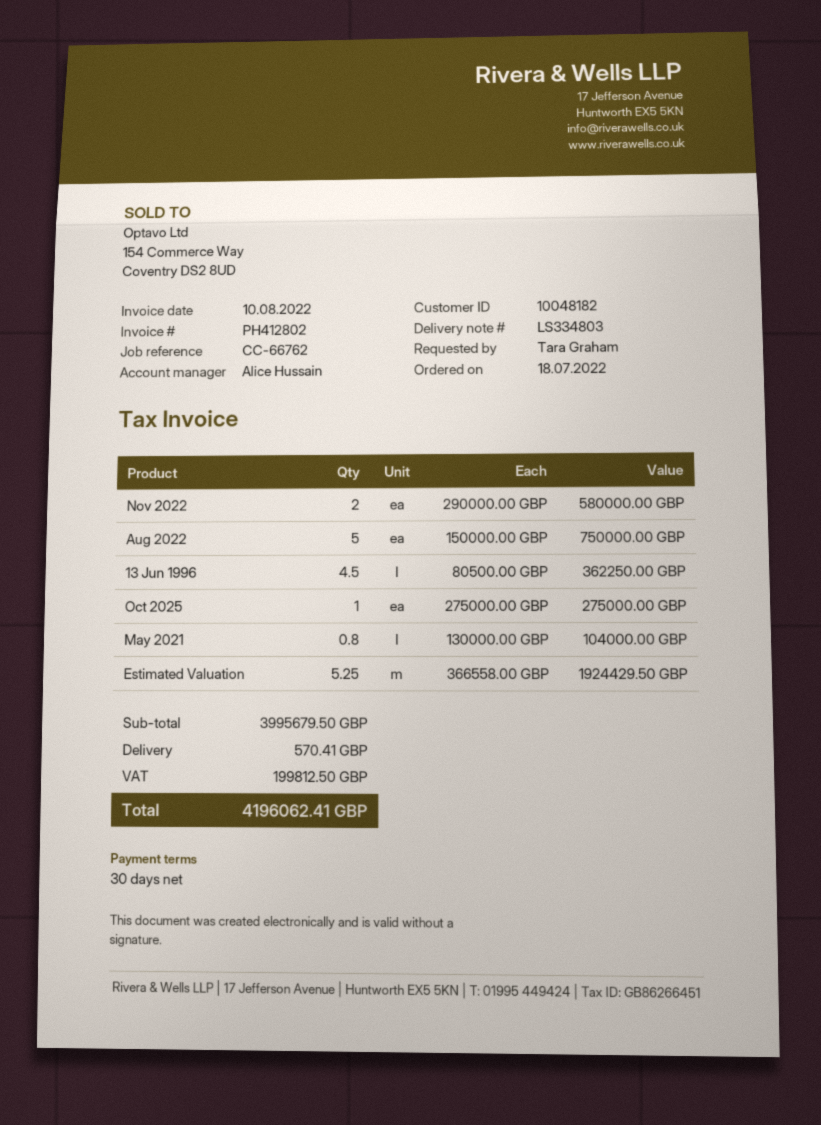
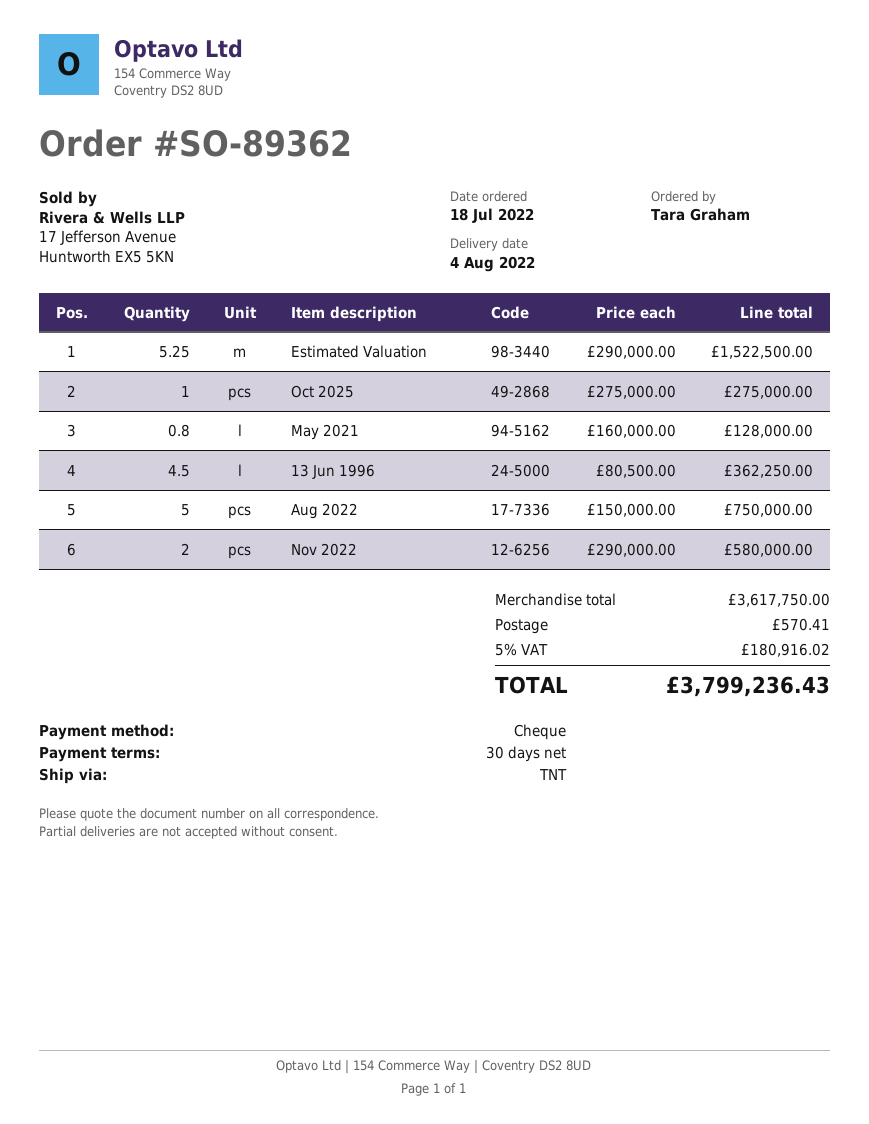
May 2021: 0.8 x 130000.00 = 104000.00 -> 0.8 x 160000.00 = 128000.00
Estimated Valuation: 5.25 x 366558.00 = 1924429.50 -> 5.25 x 290000.00 = 1522500.00
subtotal: 3995679.50 -> 3617750.00
tax: 199812.50 -> 180916.02
total: 4196062.41 -> 3799236.43

